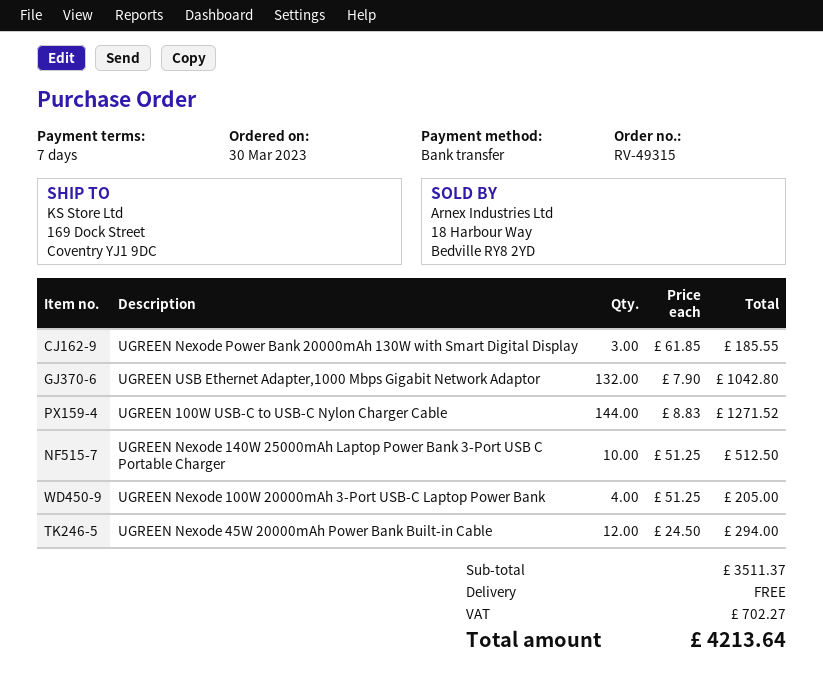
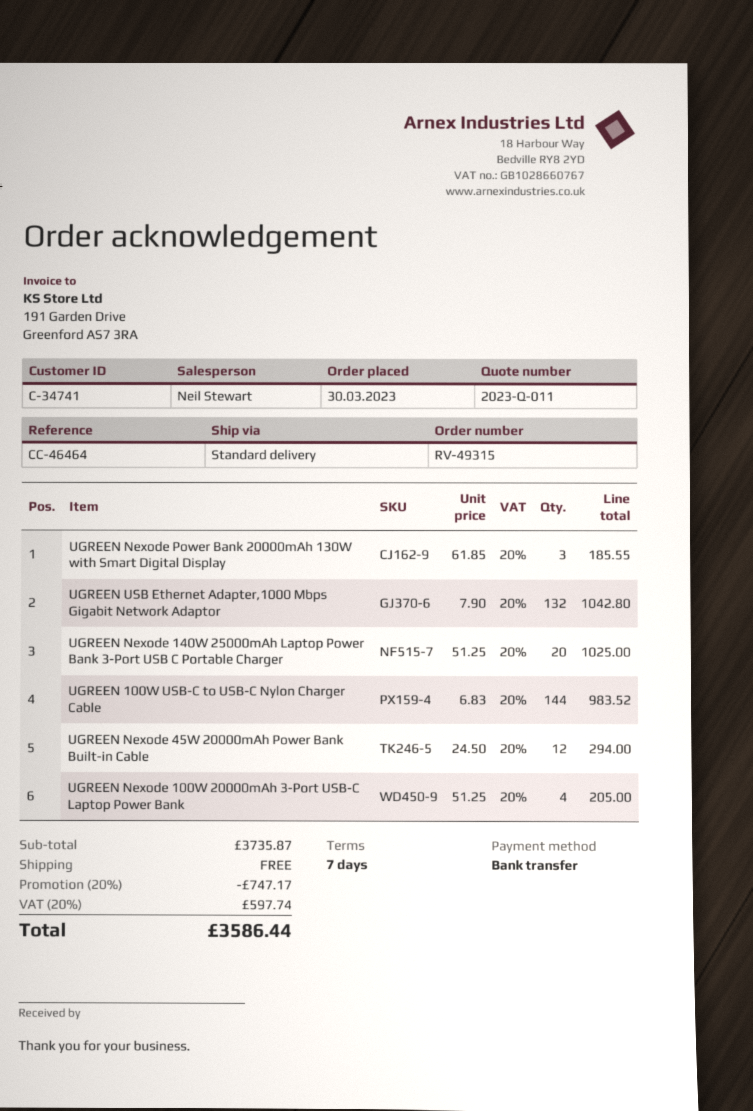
UGREEN 100W USB-C to USB-C Nylon Charger Cable: 144 x 8.83 = 1271.52 -> 144 x 6.83 = 983.52
UGREEN Nexode 140W 25000mAh Laptop Power Bank 3-Port USB C Portable Charger: 10 x 51.25 = 512.50 -> 20 x 51.25 = 1025.00
subtotal: 3511.37 -> 3735.87
discount: none -> 20% = 747.17
tax: 702.27 -> 597.74
total: 4213.64 -> 3586.44

